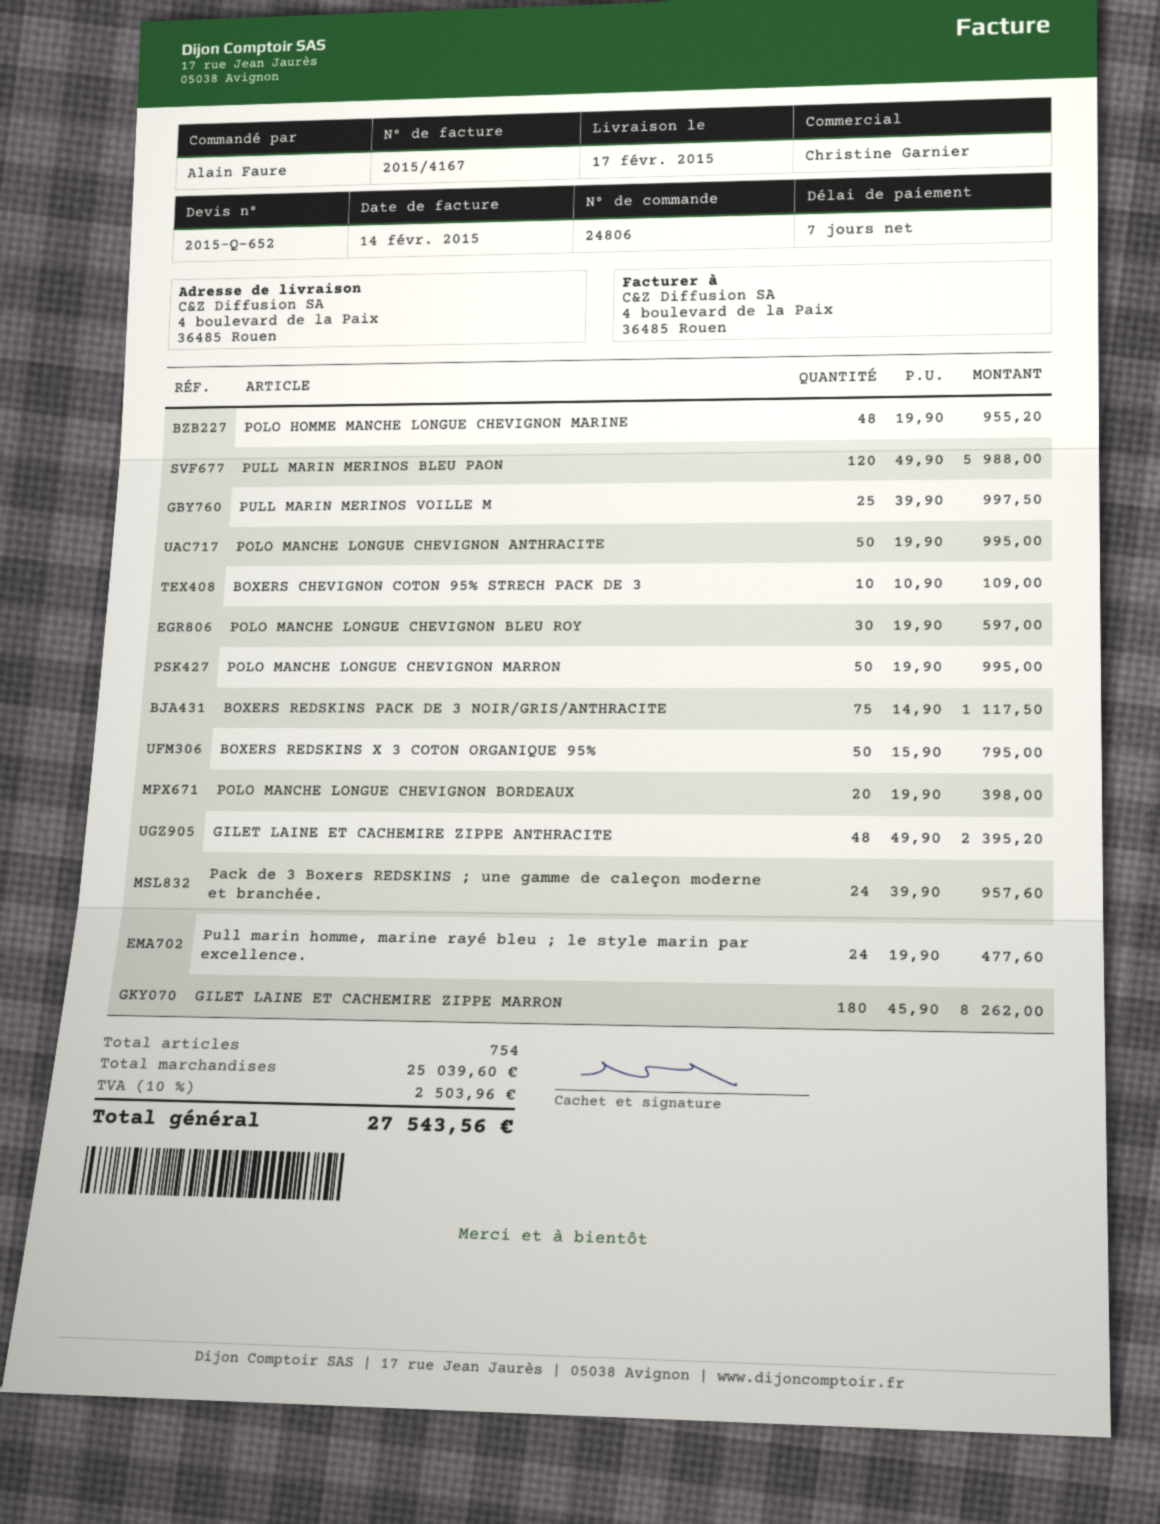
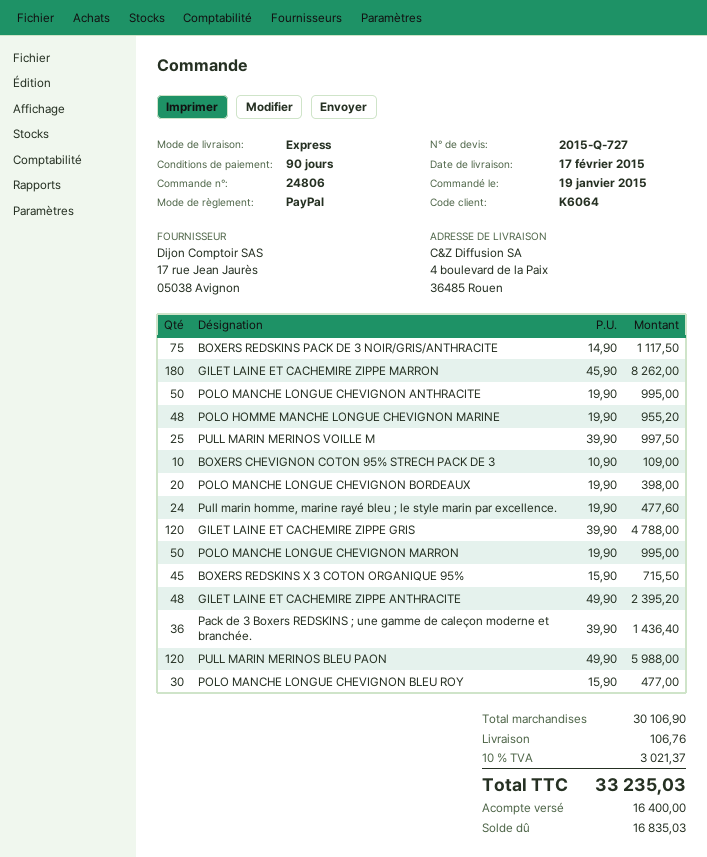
quote number: 2015-Q-652 -> 2015-Q-727
payment terms: 7 days -> 90 days
POLO MANCHE LONGUE CHEVIGNON BLEU ROY: 30 x 19.90 = 597.00 -> 30 x 15.90 = 477.00
BOXERS REDSKINS X 3 COTON ORGANIQUE 95%: 50 x 15.90 = 795.00 -> 45 x 15.90 = 715.50
Pack de 3 Boxers REDSKINS ; une gamme de caleçon moderne et branchée.: 24 x 39.90 = 957.60 -> 36 x 39.90 = 1436.40
GILET LAINE ET CACHEMIRE ZIPPE GRIS: none -> 120 x 39.90 = 4788.00
subtotal: 25039.60 -> 30106.90
shipping: none -> 106.76
tax: 10% = 2503.96 -> 10% = 3021.37
total: 27543.56 -> 33235.03

